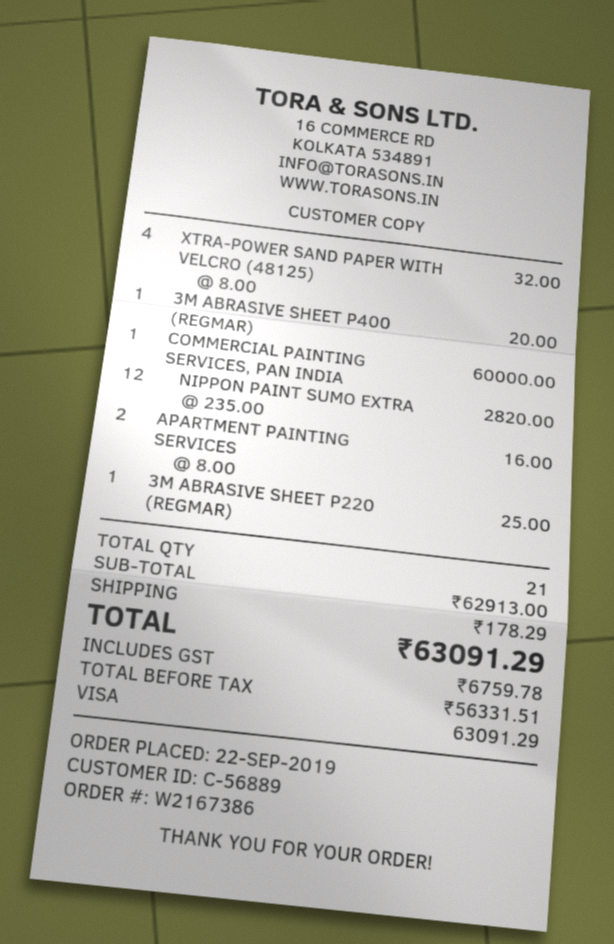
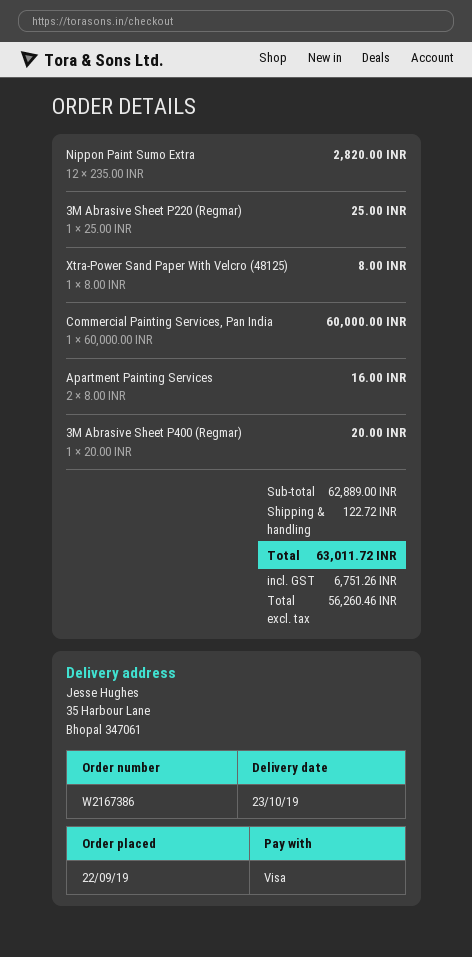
XTRA-POWER SAND PAPER WITH VELCRO (48125): 4 x 8.00 = 32.00 -> 1 x 8.00 = 8.00
subtotal: 62913.00 -> 62889.00
shipping: 178.29 -> 122.72
net: 56331.51 -> 56260.46
tax: 6759.78 -> 6751.26
total: 63091.29 -> 63011.72

